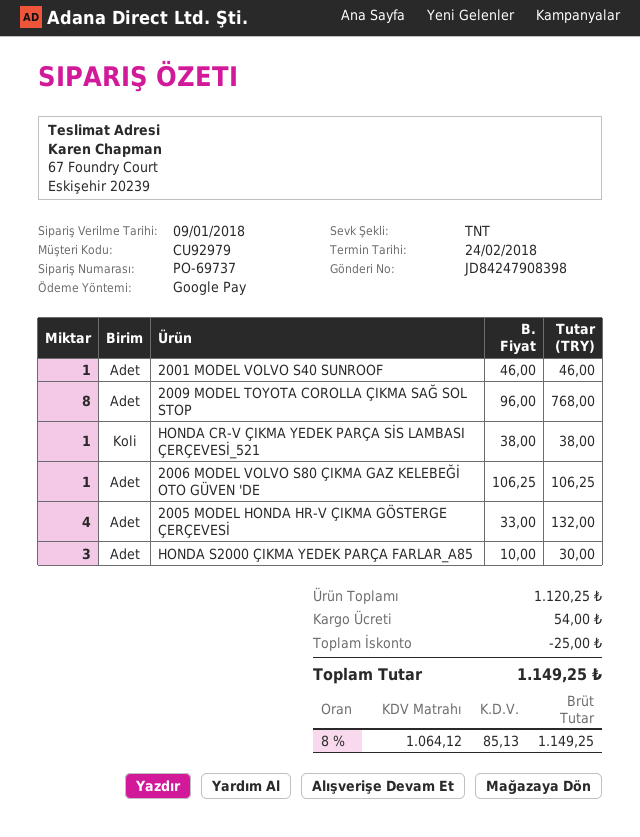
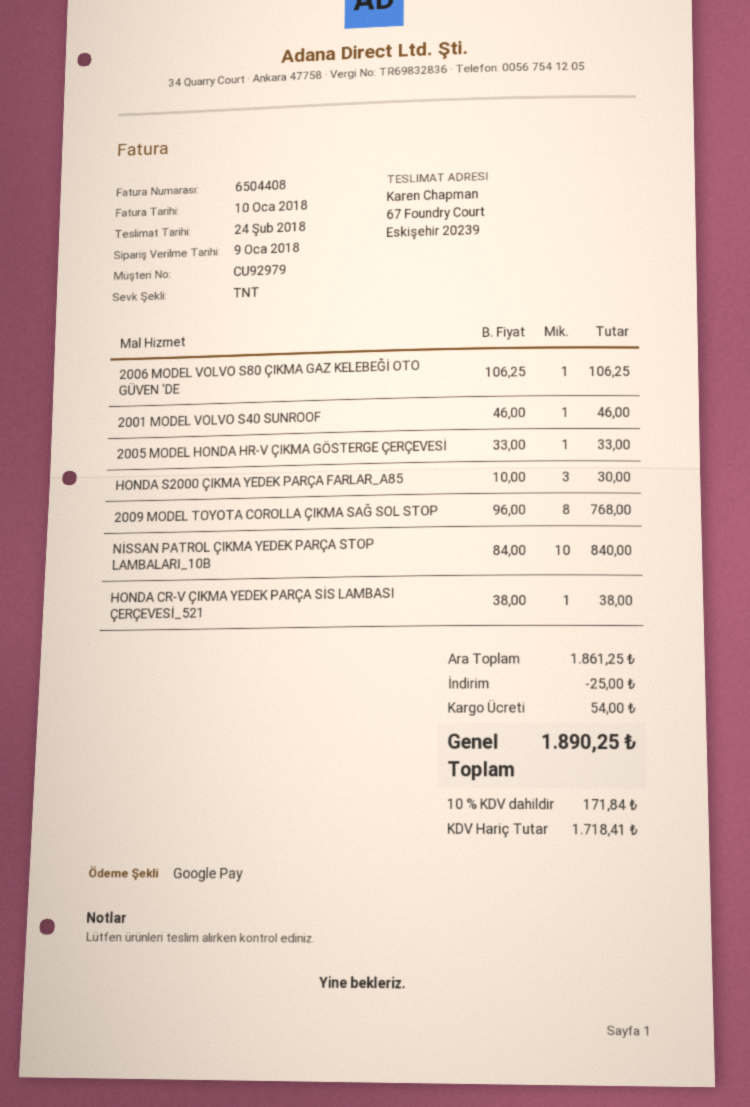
2005 MODEL HONDA HR-V ÇIKMA GÖSTERGE ÇERÇEVESİ: 4 x 33.00 = 132.00 -> 1 x 33.00 = 33.00
NİSSAN PATROL ÇIKMA YEDEK PARÇA STOP LAMBALARI_10B: none -> 10 x 84.00 = 840.00
subtotal: 1120.25 -> 1861.25
net: 1064.12 -> 1718.41
tax: 8% = 85.13 -> 10% = 171.84
total: 1149.25 -> 1890.25

